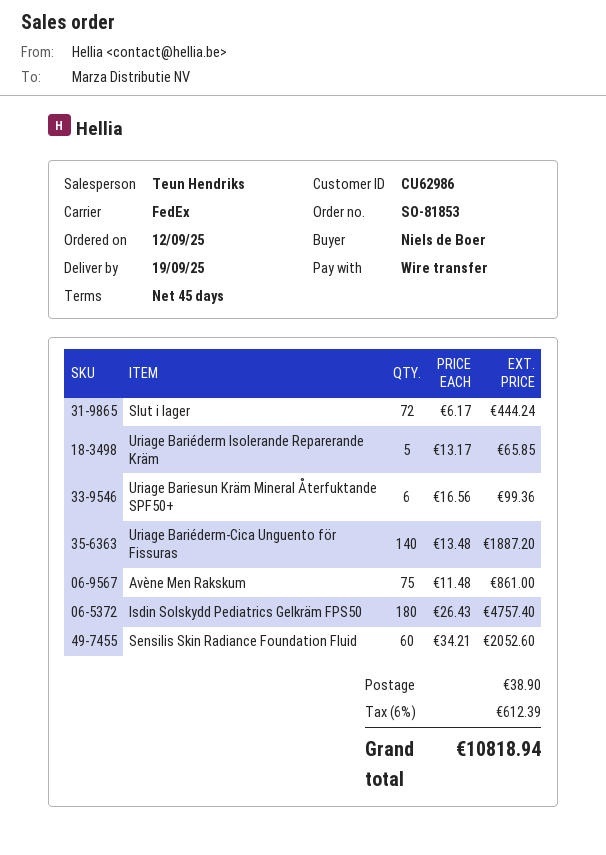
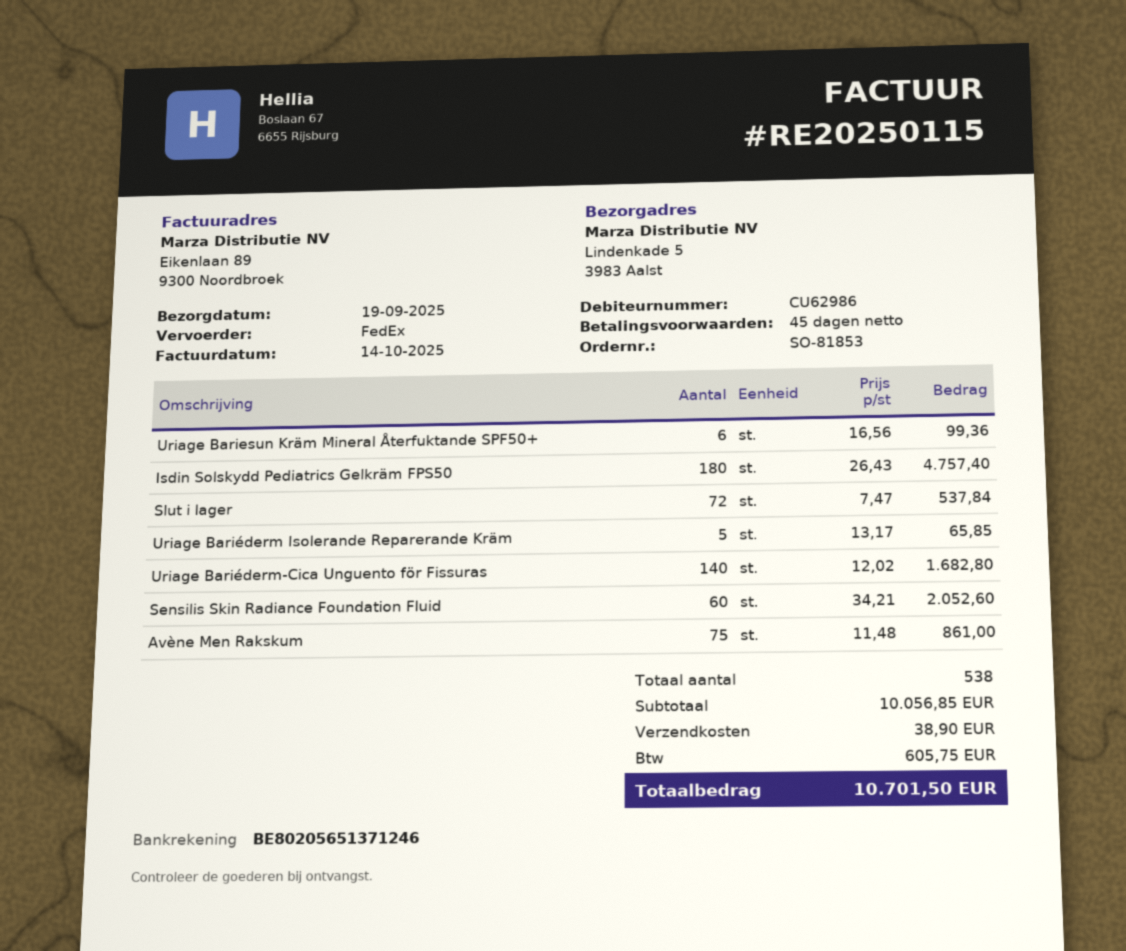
Slut i lager: 72 x 6.17 = 444.24 -> 72 x 7.47 = 537.84
Uriage Bariéderm-Cica Unguento för Fissuras: 140 x 13.48 = 1887.20 -> 140 x 12.02 = 1682.80
tax: 612.39 -> 605.75
total: 10818.94 -> 10701.50

